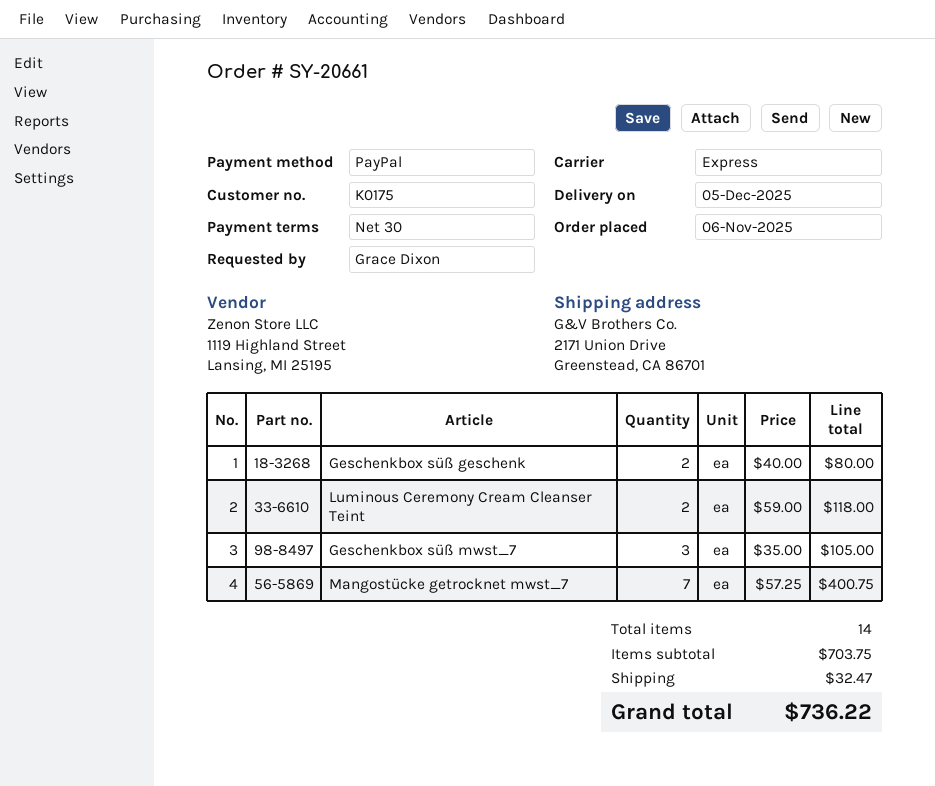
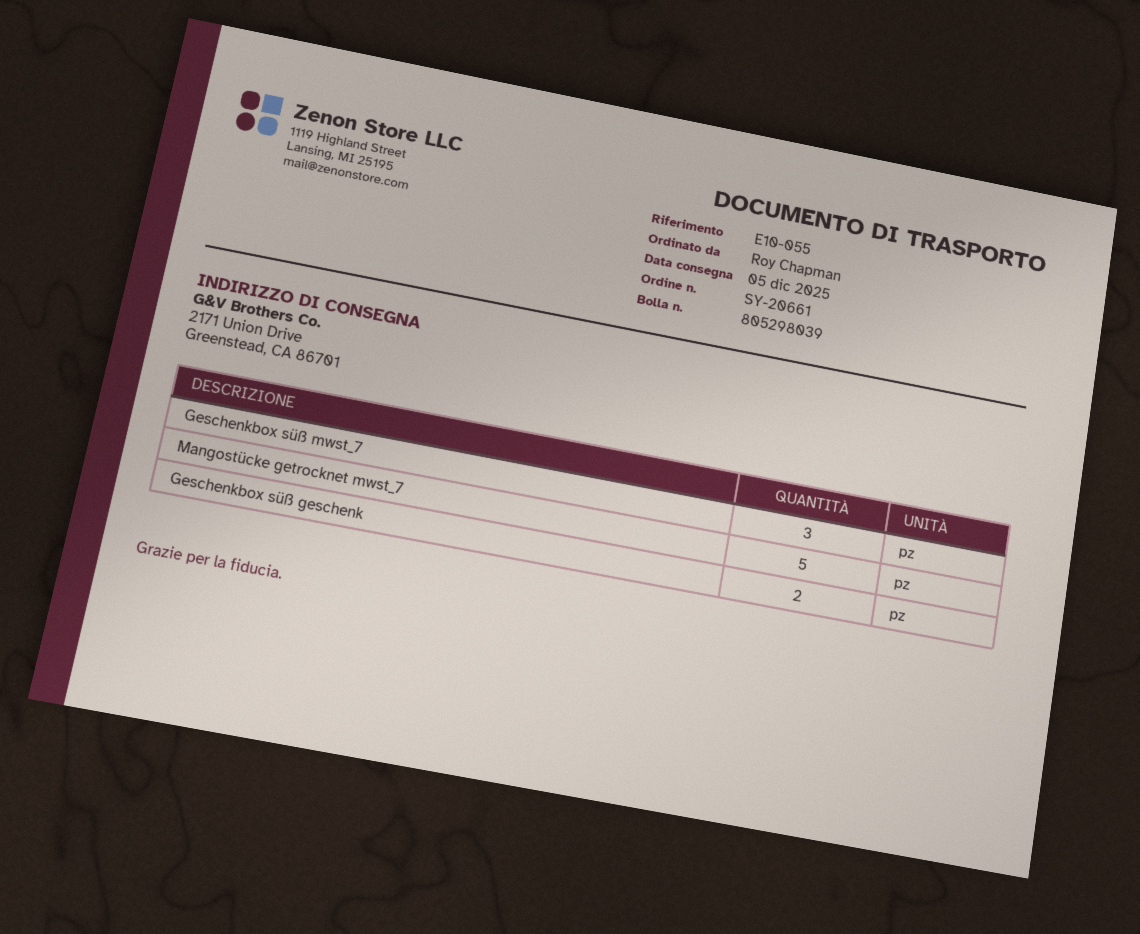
ordered by: Grace Dixon -> Roy Chapman
Luminous Ceremony Cream Cleanser Teint: 2 -> none
Mangostücke getrocknet mwst_7: 7 -> 5

